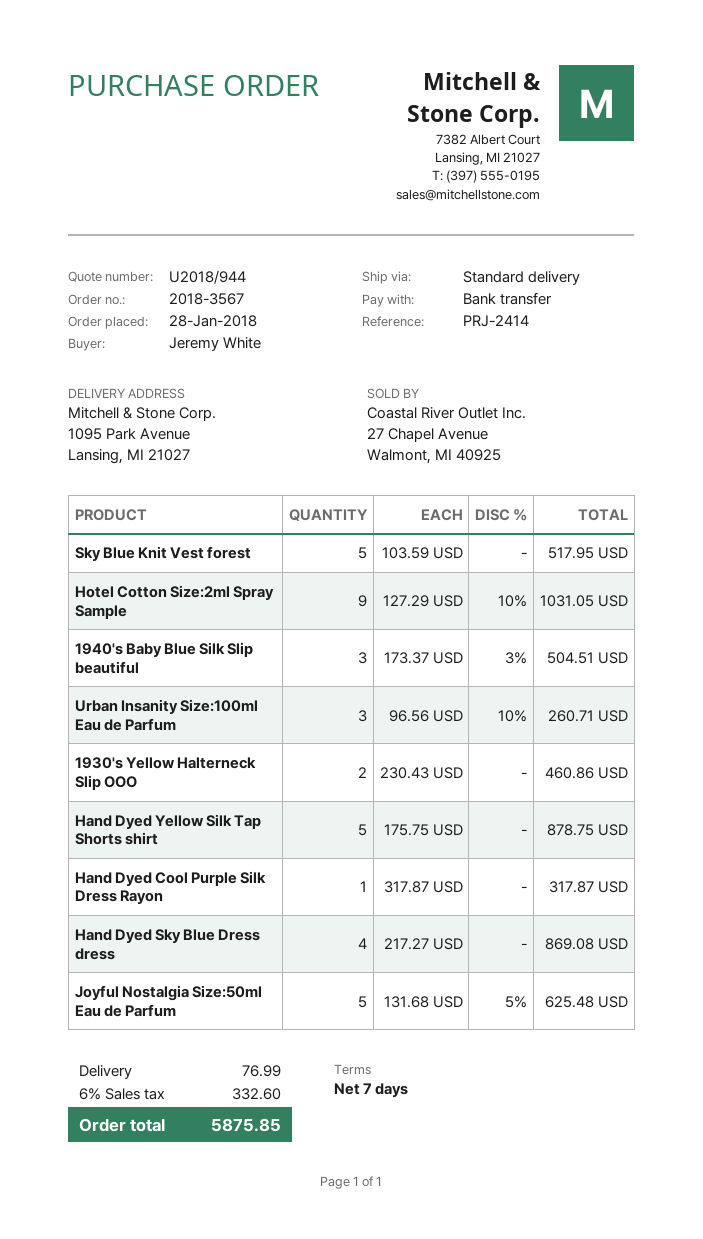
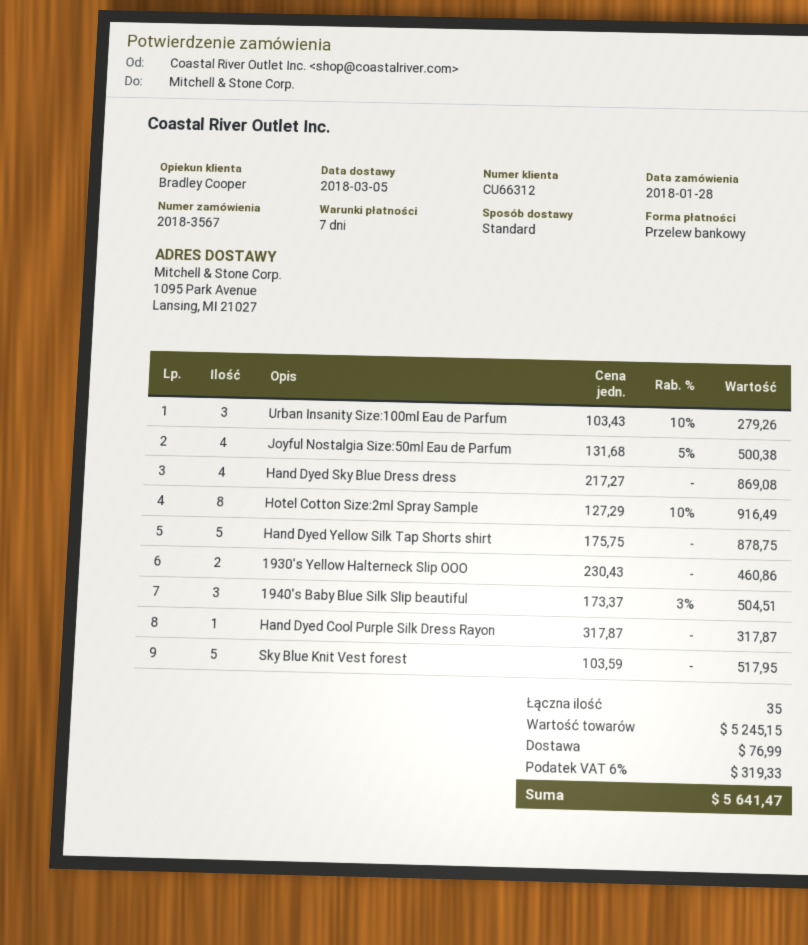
Hotel Cotton Size:2ml Spray Sample: 9 x 127.29 - 10% = 1031.05 -> 8 x 127.29 - 10% = 916.49
Urban Insanity Size:100ml Eau de Parfum: 3 x 96.56 - 10% = 260.71 -> 3 x 103.43 - 10% = 279.26
Joyful Nostalgia Size:50ml Eau de Parfum: 5 x 131.68 - 5% = 625.48 -> 4 x 131.68 - 5% = 500.38
tax: 6% = 332.60 -> 6% = 319.33
total: 5875.85 -> 5641.47

